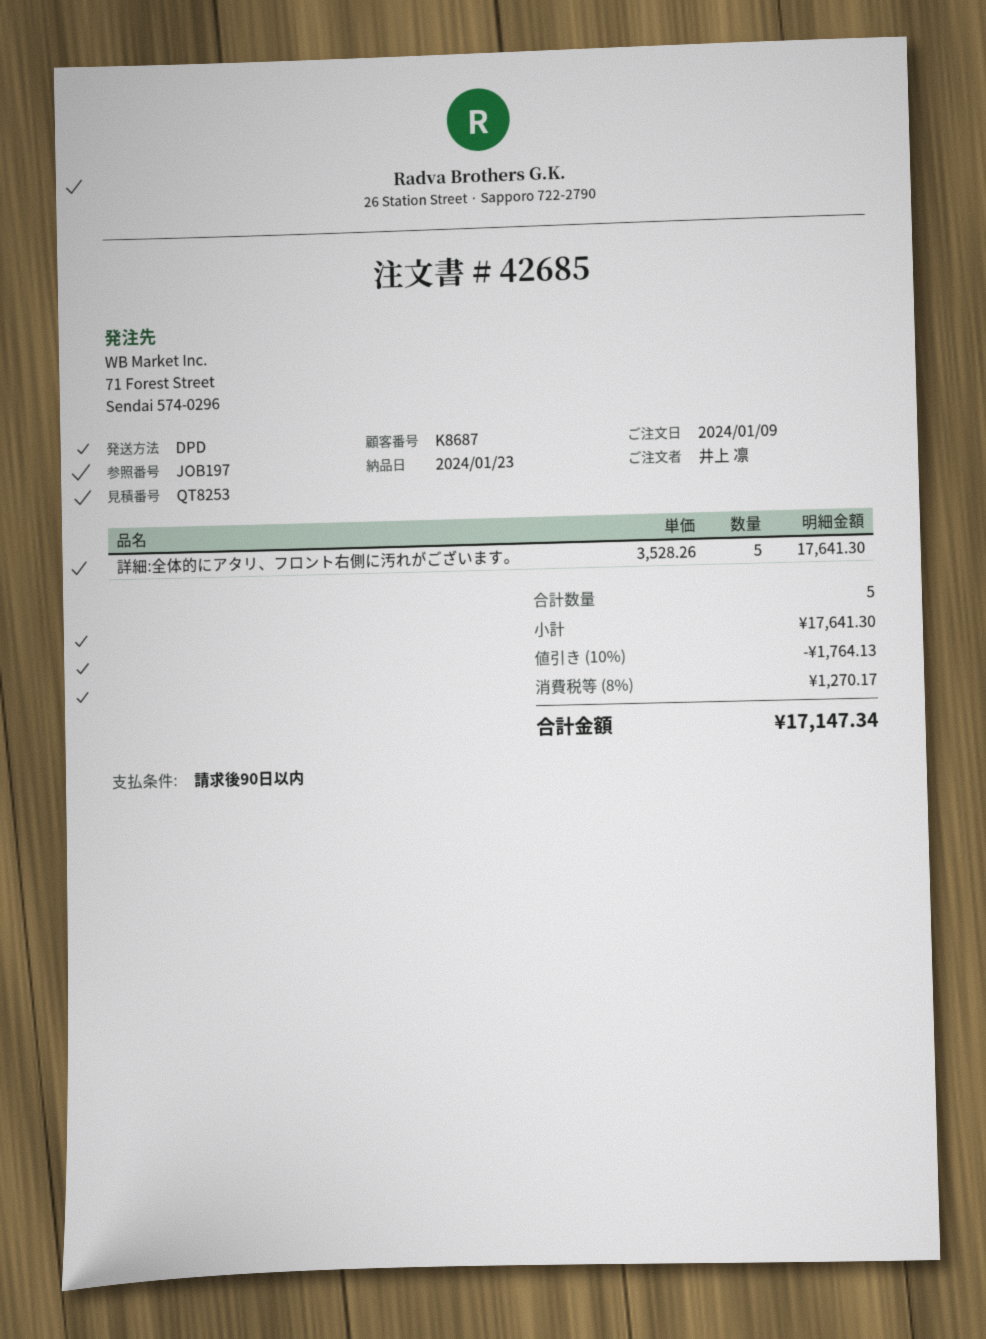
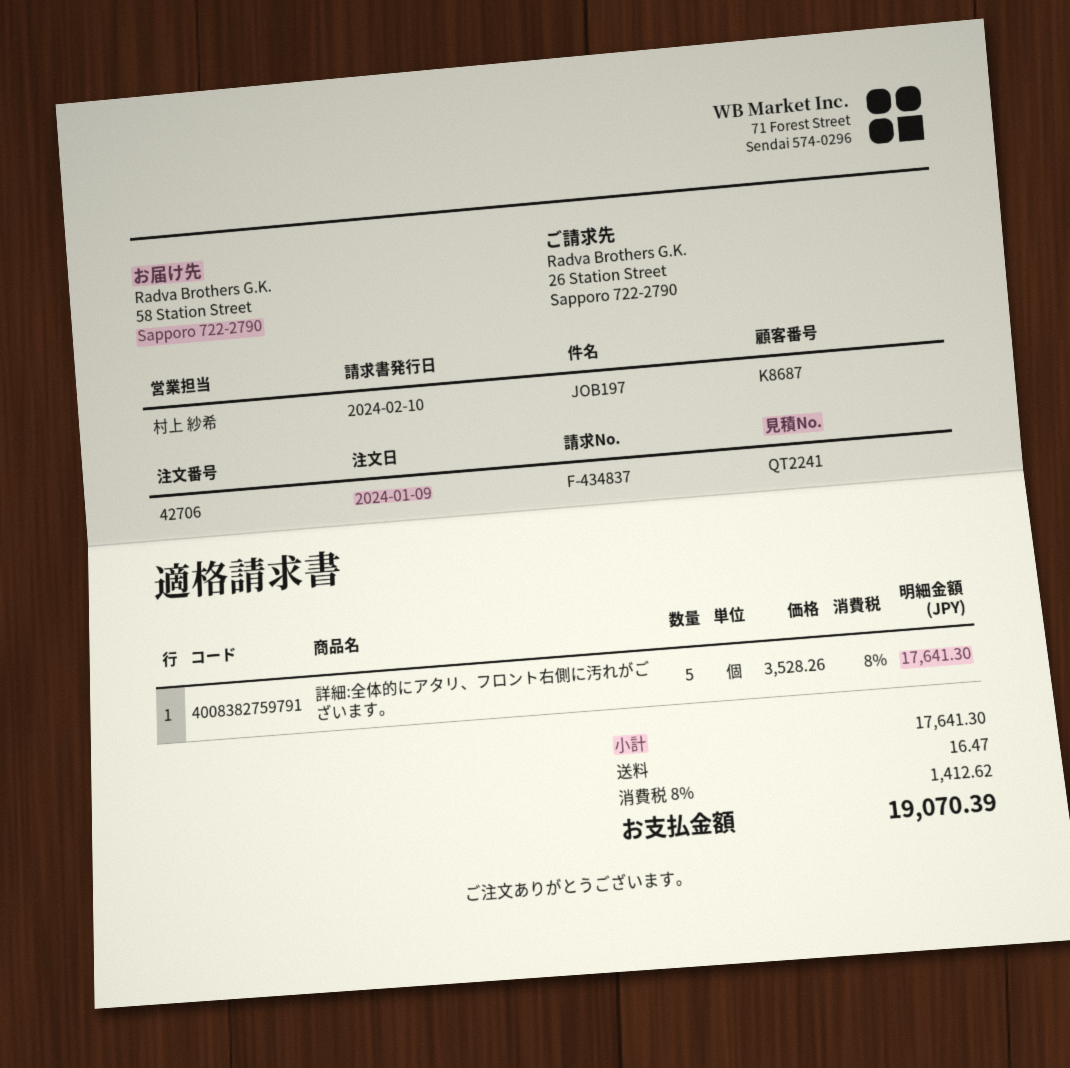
quote number: QT8253 -> QT2241
order number: 42685 -> 42706
discount: 10% = 1764.13 -> none
shipping: none -> 16.47
tax: 8% = 1270.17 -> 8% = 1412.62
total: 17147.34 -> 19070.39

